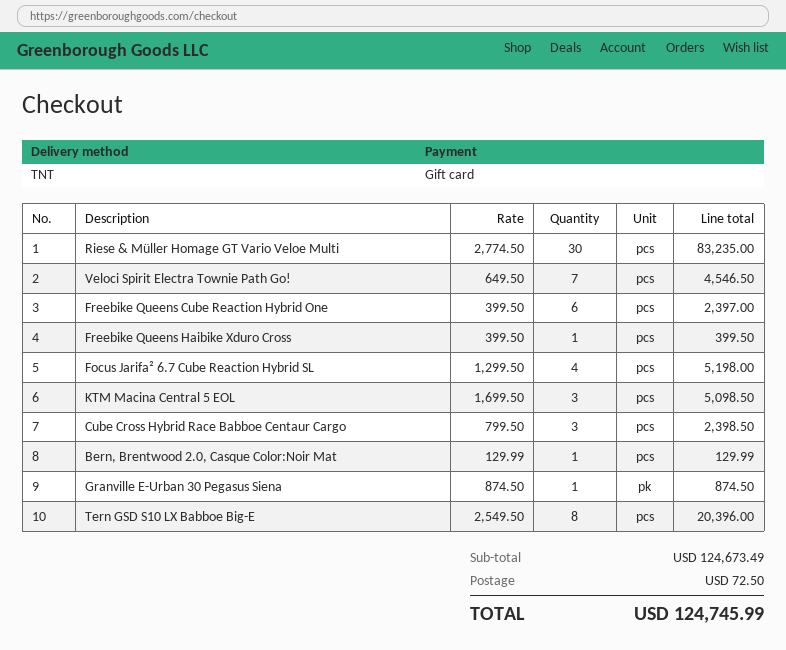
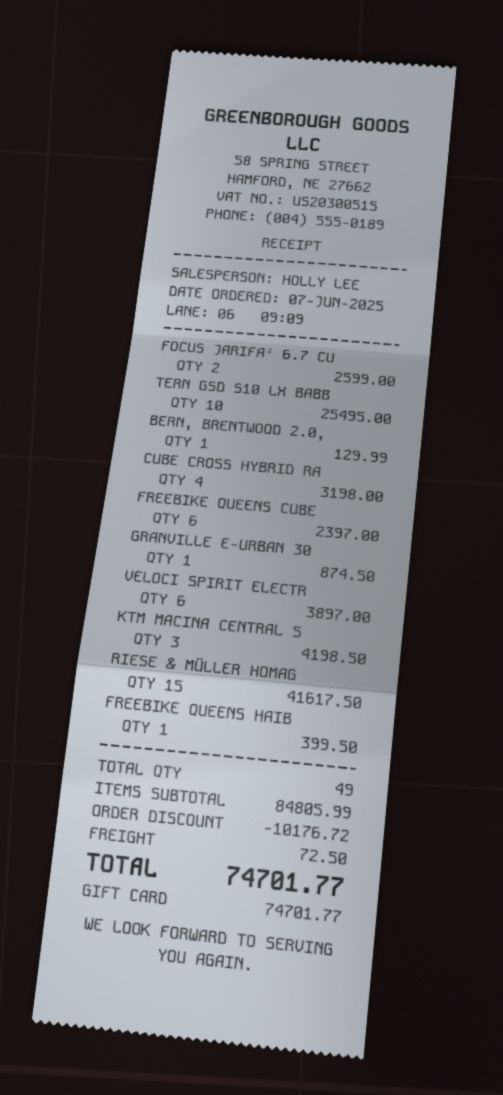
Riese & Müller Homage GT Vario Veloe Multi: 30 for 83235.00 -> 15 for 41617.50
Veloci Spirit Electra Townie Path Go!: 7 for 4546.50 -> 6 for 3897.00
Focus Jarifa² 6.7 Cube Reaction Hybrid SL: 4 for 5198.00 -> 2 for 2599.00
KTM Macina Central 5 EOL: 3 for 5098.50 -> 3 for 4198.50
Cube Cross Hybrid Race Babboe Centaur Cargo: 3 for 2398.50 -> 4 for 3198.00
Tern GSD S10 LX Babboe Big-E: 8 for 20396.00 -> 10 for 25495.00
subtotal: 124673.49 -> 84805.99
discount: none -> 10176.72
total: 124745.99 -> 74701.77

